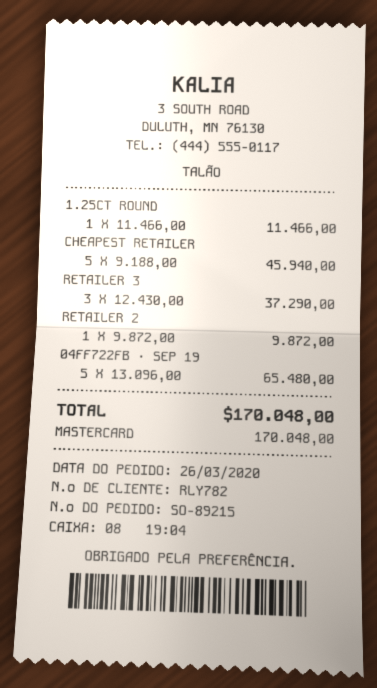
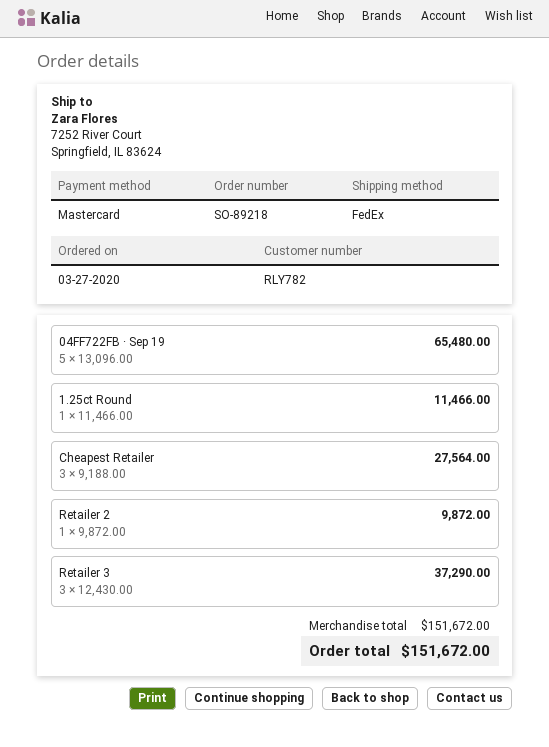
order number: SO-89215 -> SO-89218
order date: 2020-03-26 -> 2020-03-27
CHEAPEST RETAILER: 5 x 9188.00 = 45940.00 -> 3 x 9188.00 = 27564.00
total: 170048.00 -> 151672.00

